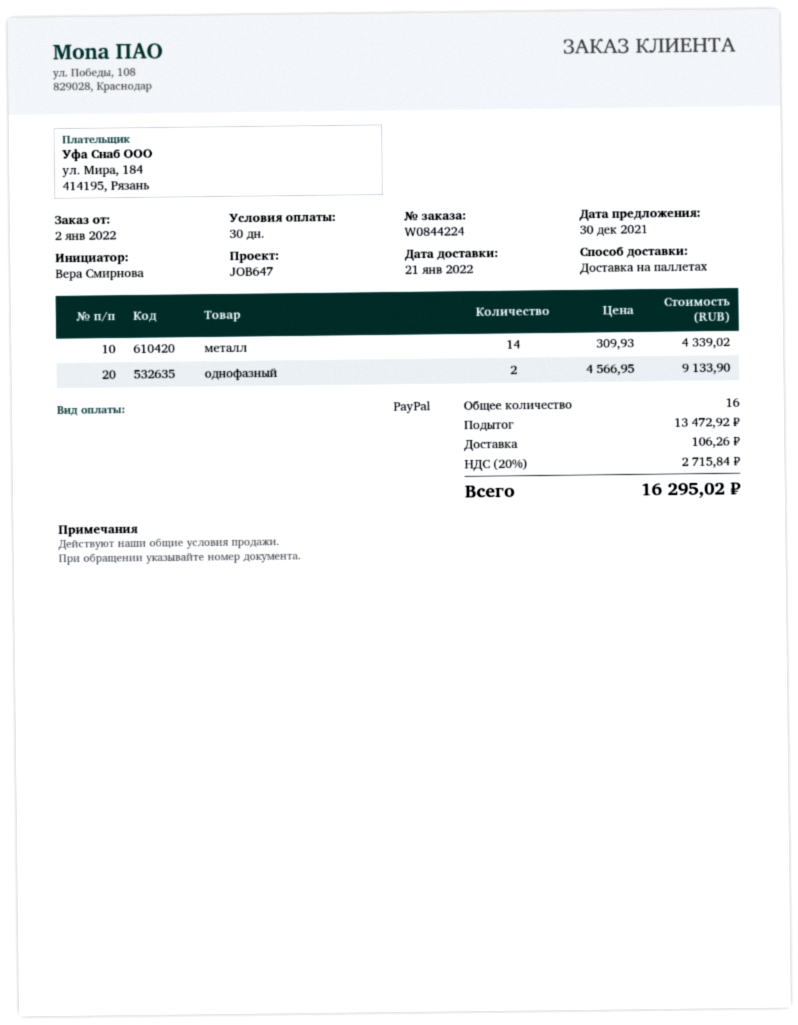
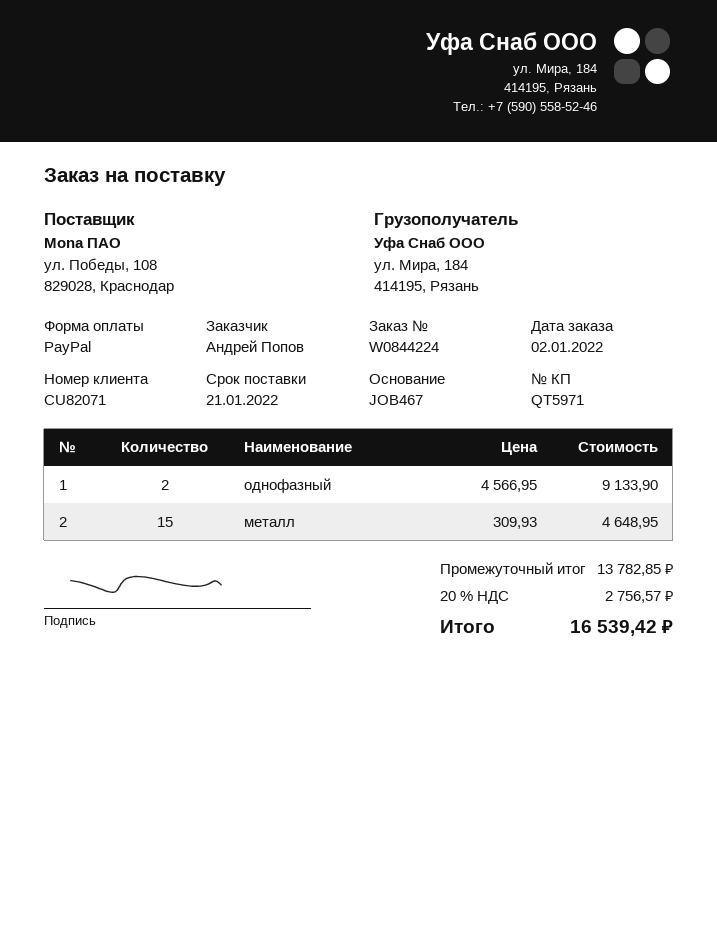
reference: JOB647 -> JOB467
ordered by: Вера Смирнова -> Андрей Попов
металл: 14 x 309.93 = 4339.02 -> 15 x 309.93 = 4648.95
subtotal: 13472.92 -> 13782.85
shipping: 106.26 -> none
tax: 20% = 2715.84 -> 20% = 2756.57
total: 16295.02 -> 16539.42

